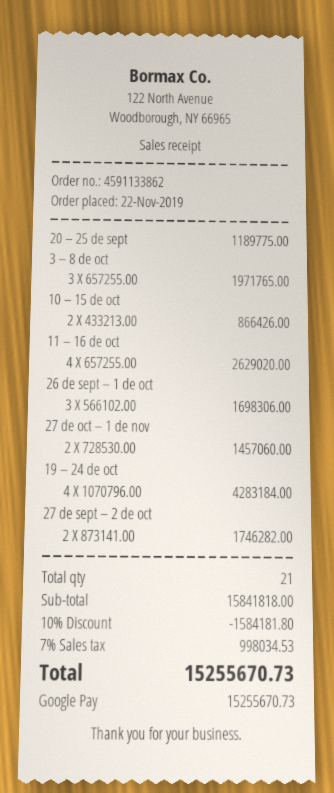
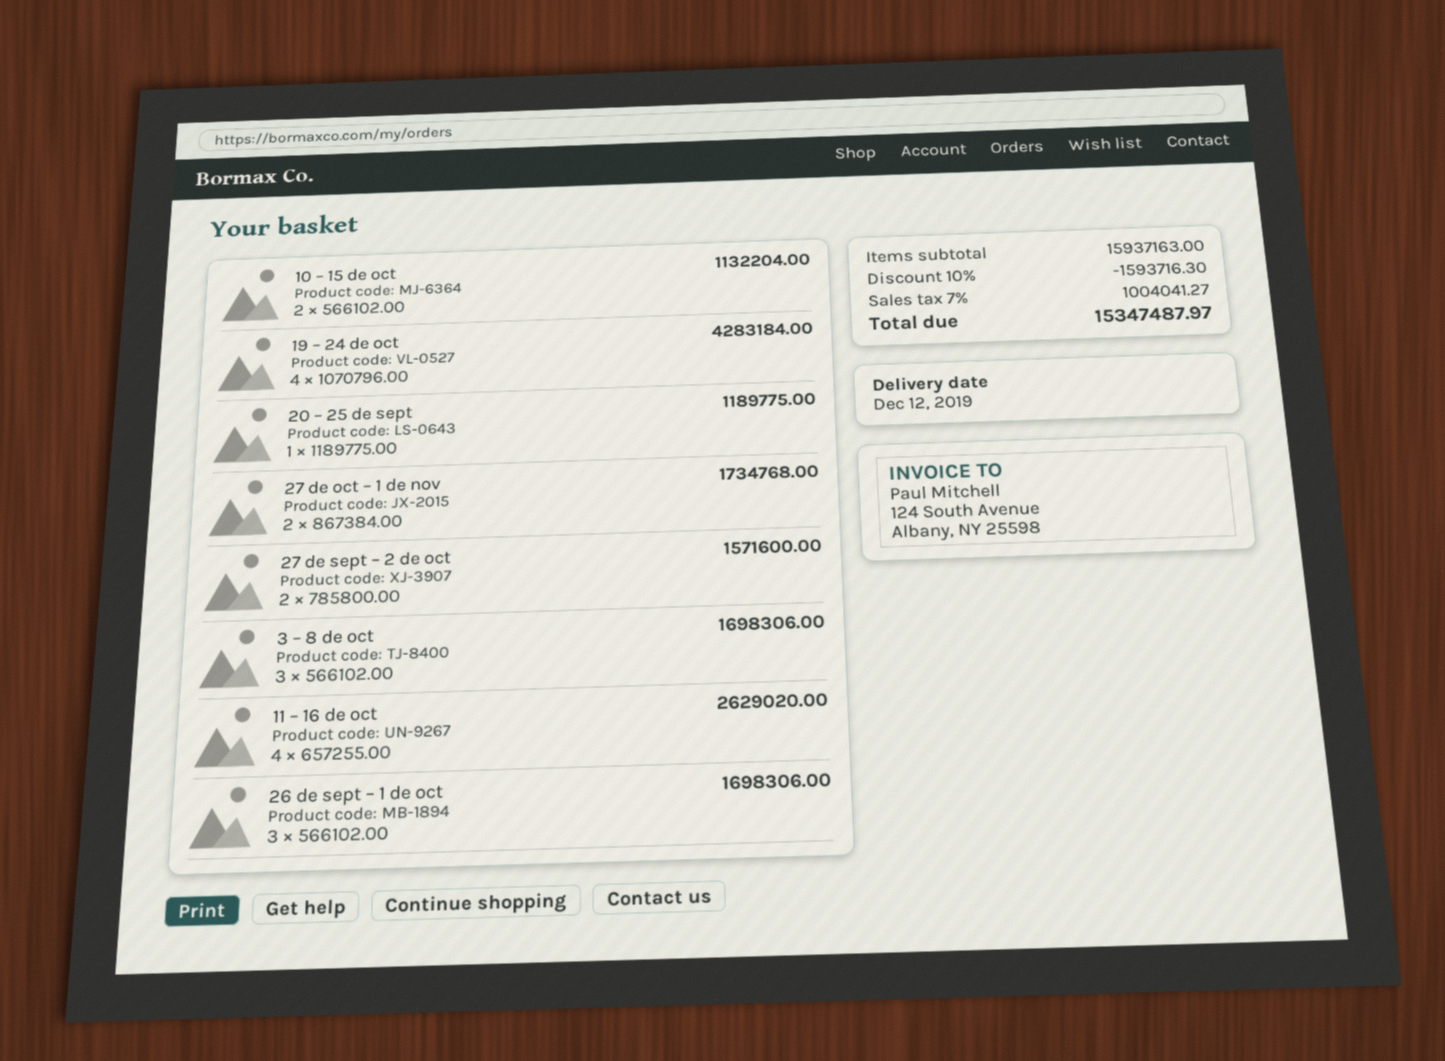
3 – 8 de oct: 3 x 657255.00 = 1971765.00 -> 3 x 566102.00 = 1698306.00
10 – 15 de oct: 2 x 433213.00 = 866426.00 -> 2 x 566102.00 = 1132204.00
27 de oct – 1 de nov: 2 x 728530.00 = 1457060.00 -> 2 x 867384.00 = 1734768.00
27 de sept – 2 de oct: 2 x 873141.00 = 1746282.00 -> 2 x 785800.00 = 1571600.00
subtotal: 15841818.00 -> 15937163.00
discount: 10% = 1584181.80 -> 10% = 1593716.30
tax: 7% = 998034.53 -> 7% = 1004041.27
total: 15255670.73 -> 15347487.97

